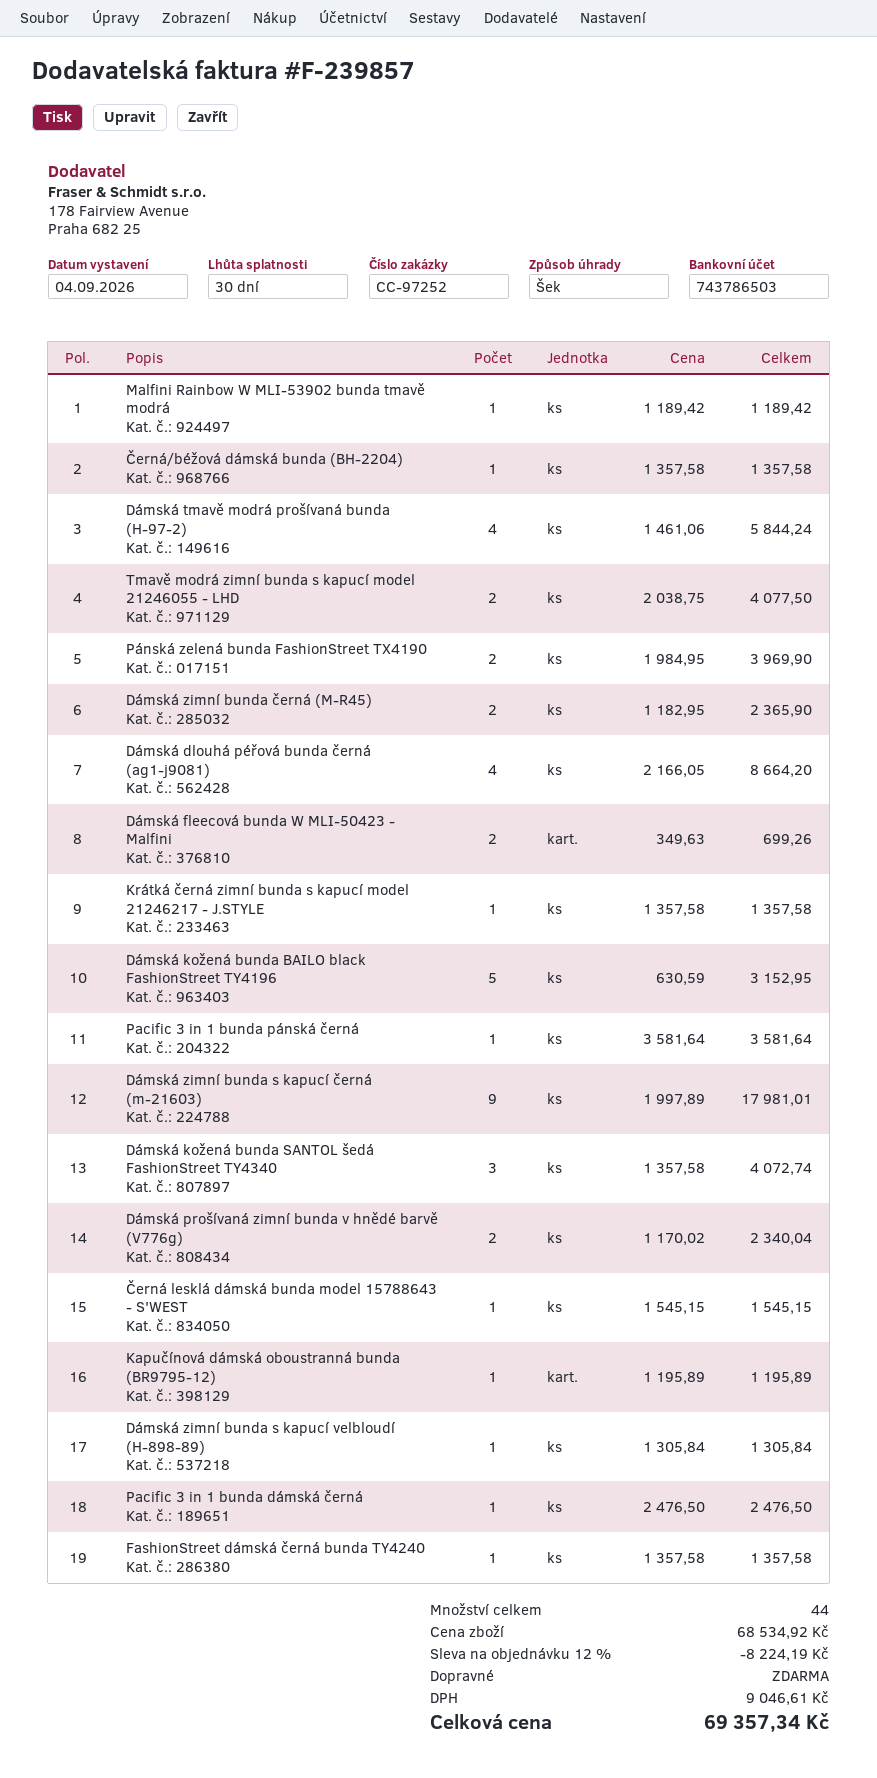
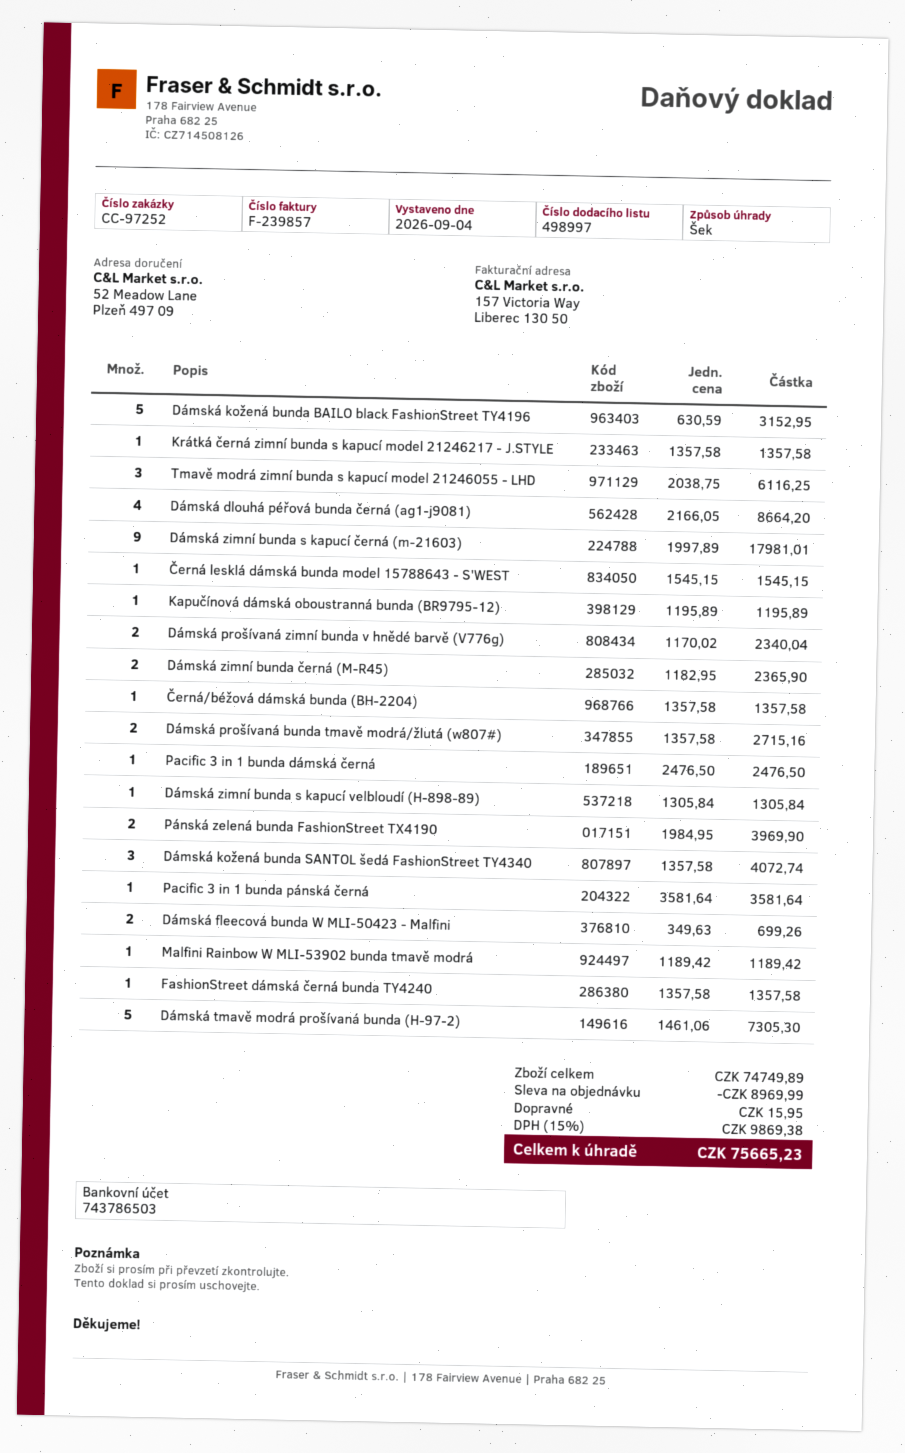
Dámská tmavě modrá prošívaná bunda (H-97-2): 4 x 1461.06 = 5844.24 -> 5 x 1461.06 = 7305.30
Tmavě modrá zimní bunda s kapucí model 21246055 - LHD: 2 x 2038.75 = 4077.50 -> 3 x 2038.75 = 6116.25
Dámská prošívaná bunda tmavě modrá/žlutá (w807#): none -> 2 x 1357.58 = 2715.16
subtotal: 68534.92 -> 74749.89
discount: 8224.19 -> 8969.99
shipping: 0.00 -> 15.95
tax: 9046.61 -> 9869.38
total: 69357.34 -> 75665.23

